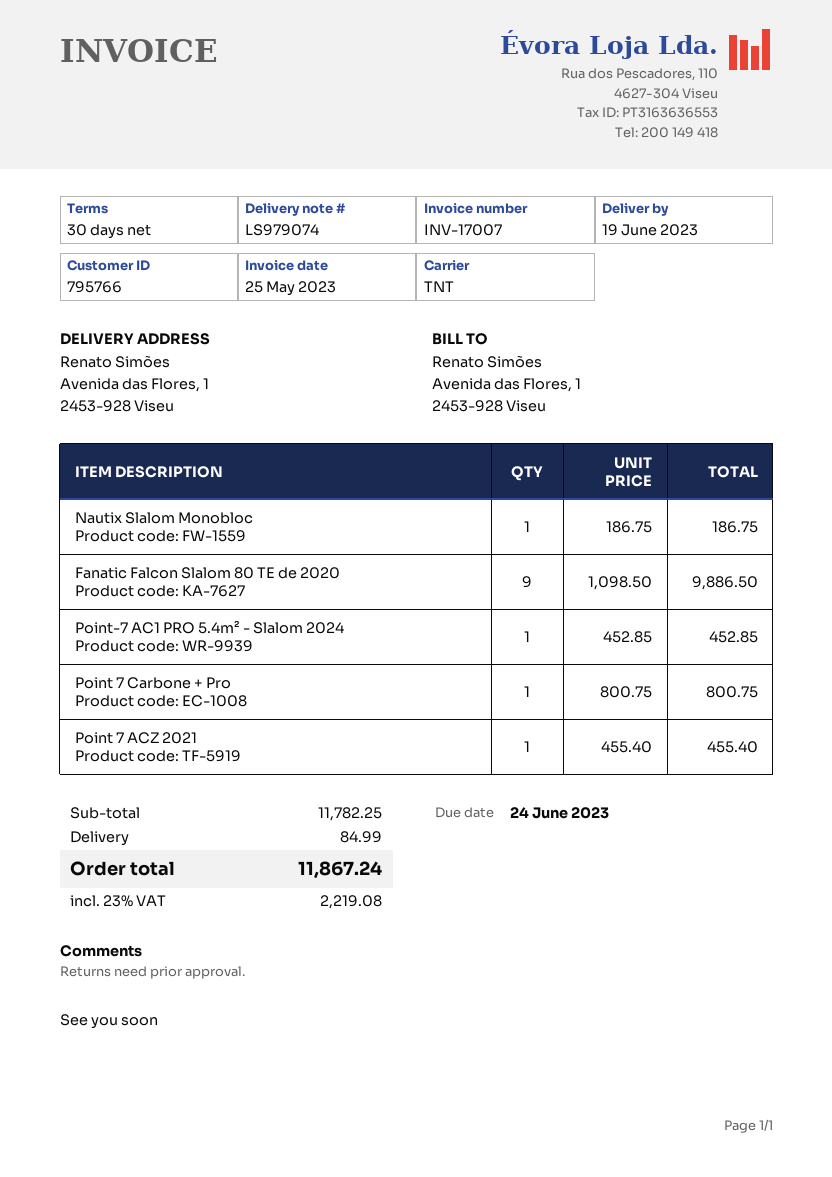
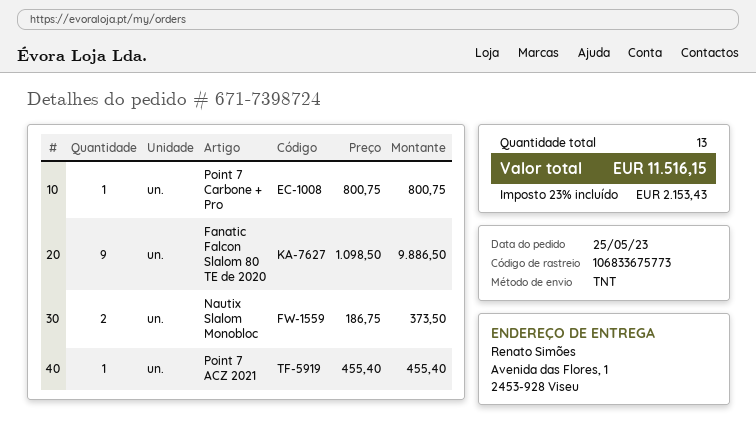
Nautix Slalom Monobloc: 1 x 186.75 = 186.75 -> 2 x 186.75 = 373.50
Point-7 AC1 PRO 5.4m² - Slalom 2024: 1 x 452.85 = 452.85 -> none
shipping: 84.99 -> none
tax: 23% = 2219.08 -> 23% = 2153.43
total: 11867.24 -> 11516.15

